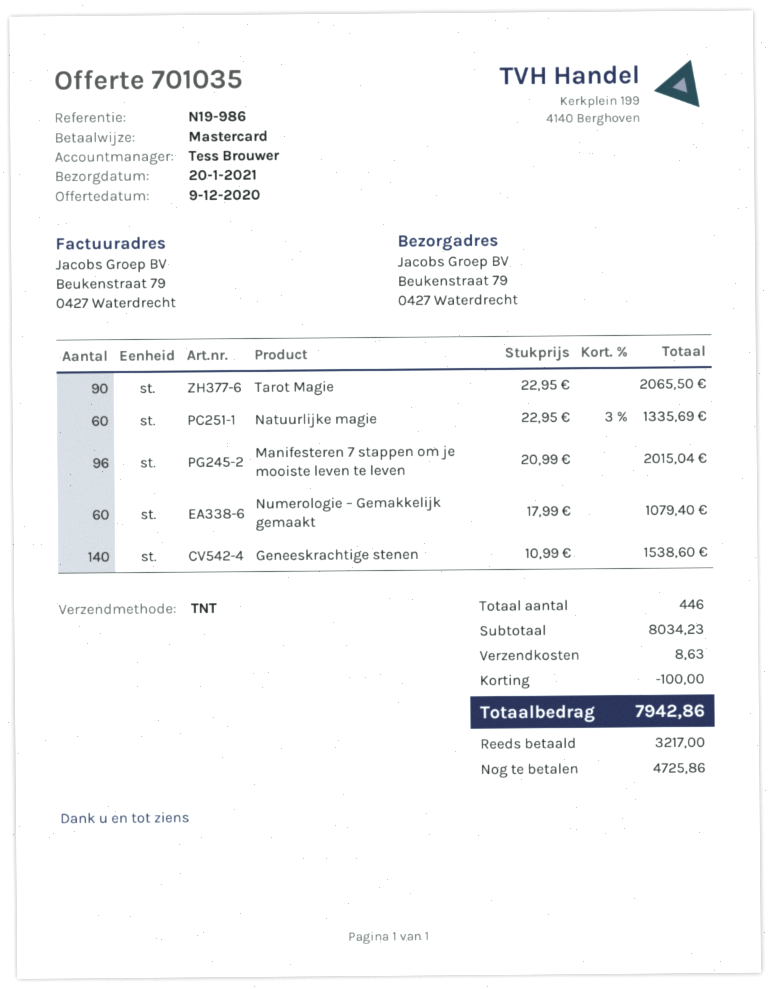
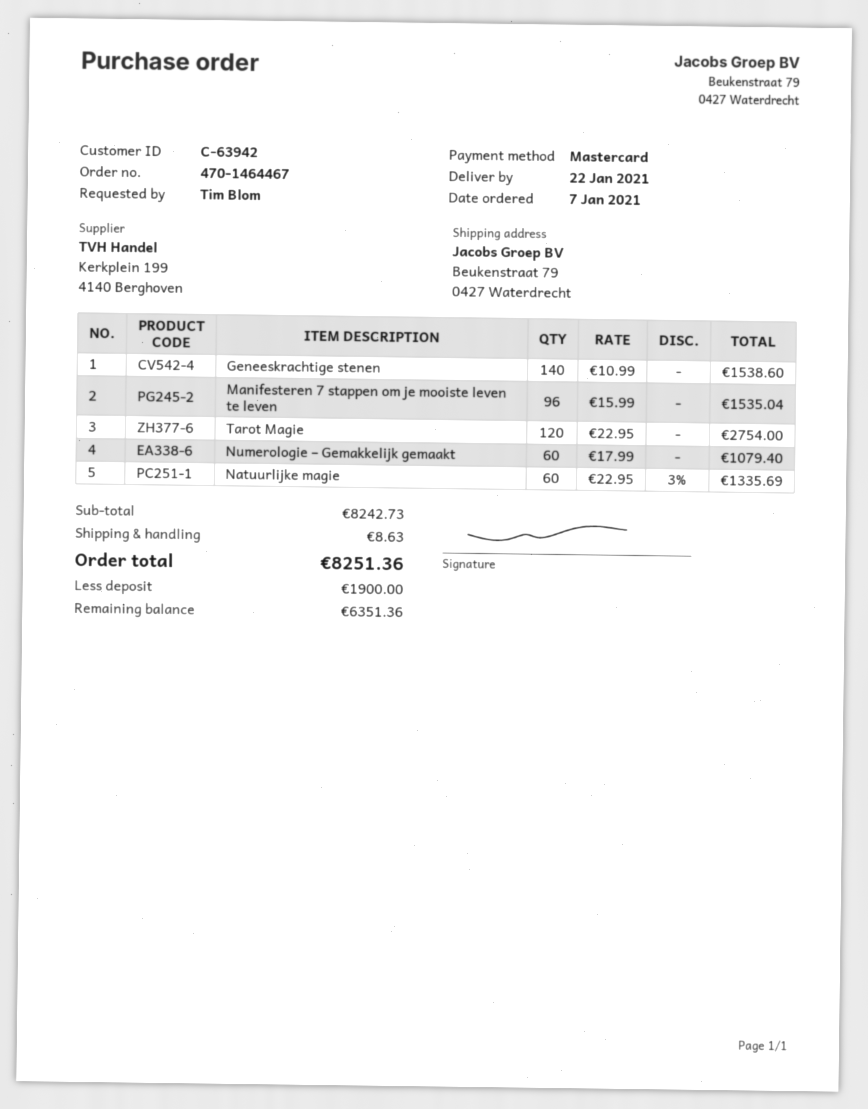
delivery date: 2021-01-20 -> 2021-01-22
Tarot Magie: 90 x 22.95 = 2065.50 -> 120 x 22.95 = 2754.00
Manifesteren 7 stappen om je mooiste leven te leven: 96 x 20.99 = 2015.04 -> 96 x 15.99 = 1535.04
subtotal: 8034.23 -> 8242.73
discount: 100.00 -> none
total: 7942.86 -> 8251.36
deposit: 3217.00 -> 1900.00
balance: 4725.86 -> 6351.36

